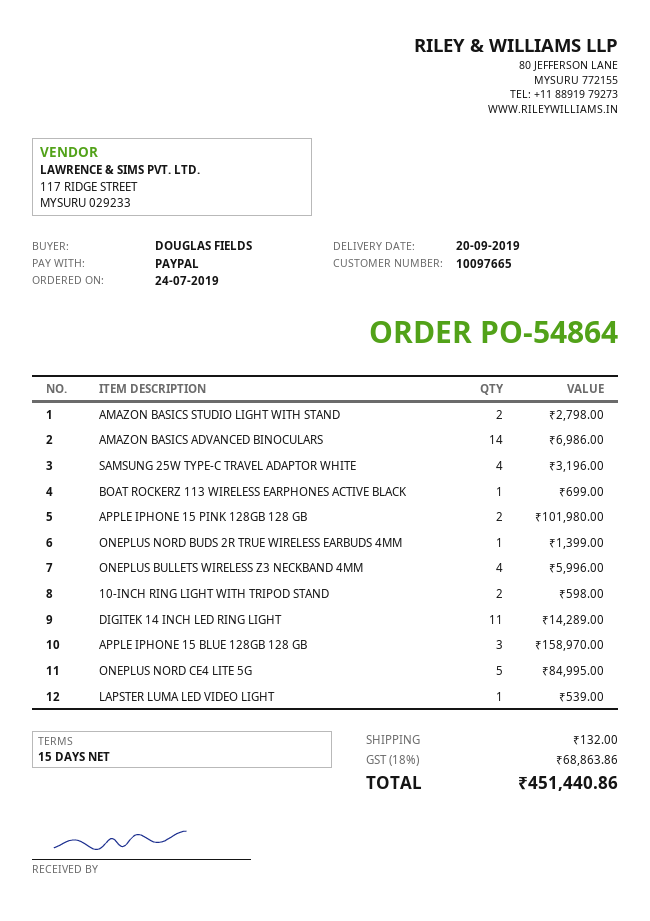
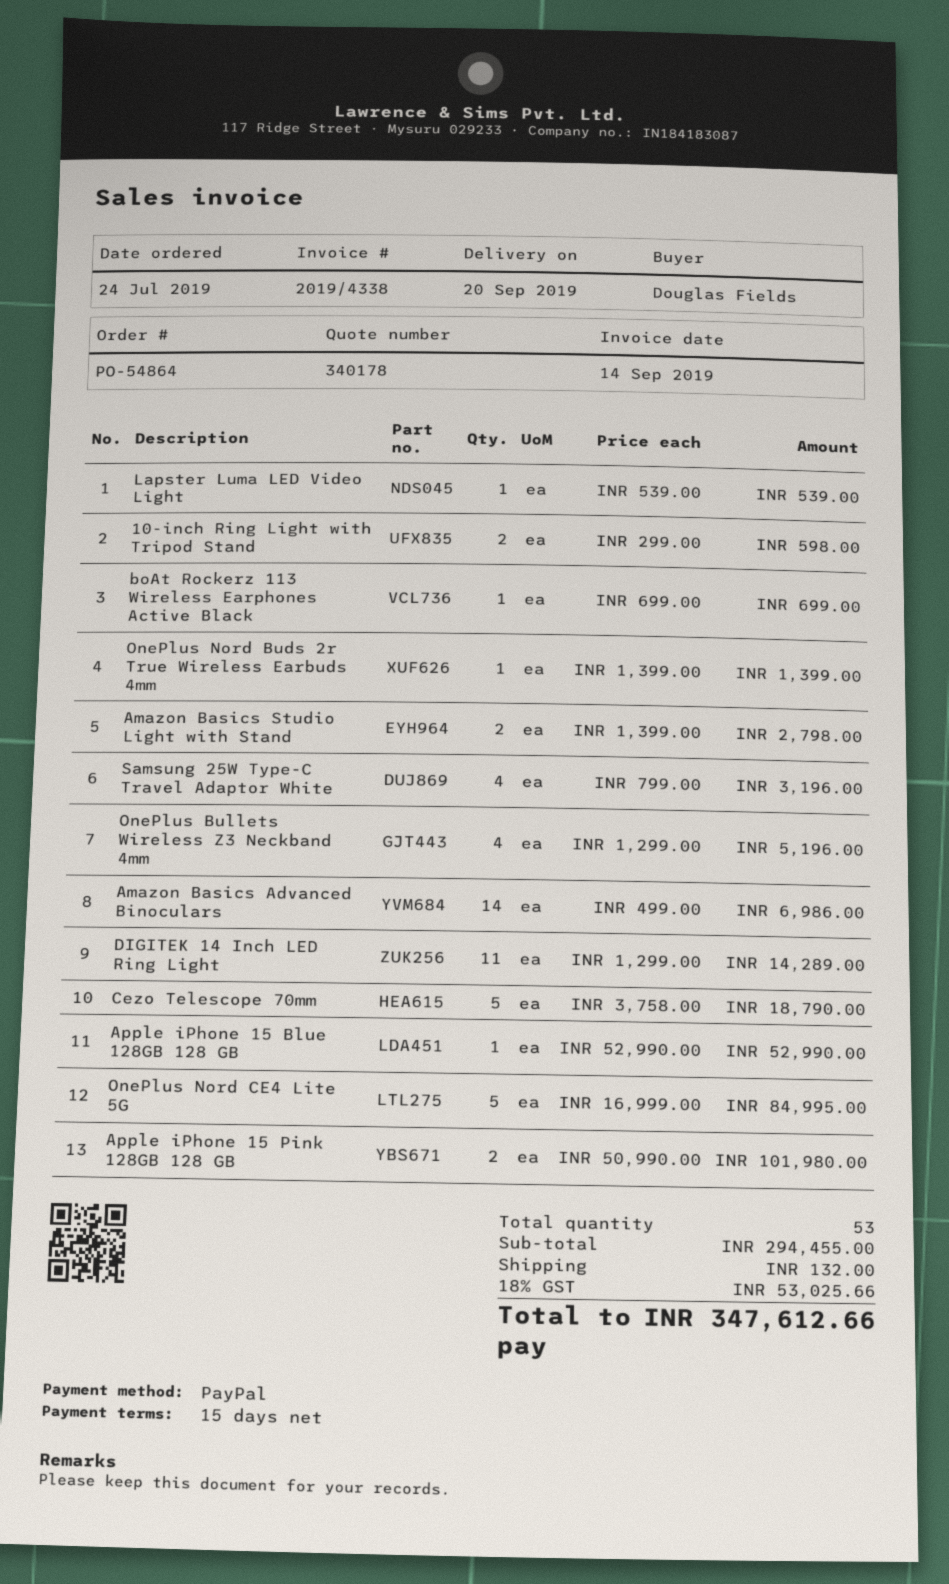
ONEPLUS BULLETS WIRELESS Z3 NECKBAND 4MM: 4 for 5996.00 -> 4 for 5196.00
APPLE IPHONE 15 BLUE 128GB 128 GB: 3 for 158970.00 -> 1 for 52990.00
Cezo Telescope 70mm: none -> 5 for 18790.00
tax: 18% = 68863.86 -> 18% = 53025.66
total: 451440.86 -> 347612.66

